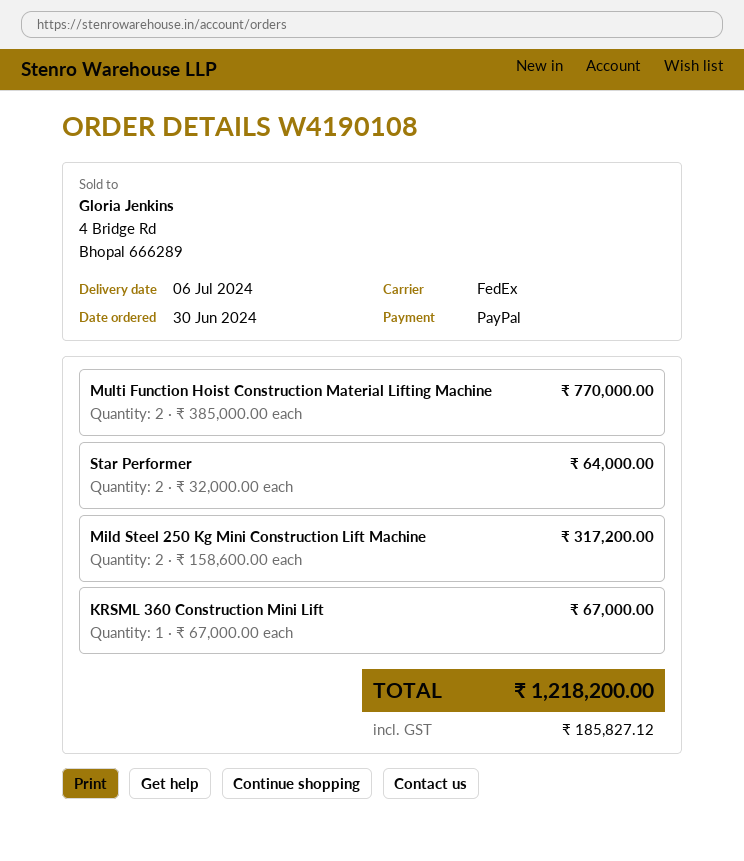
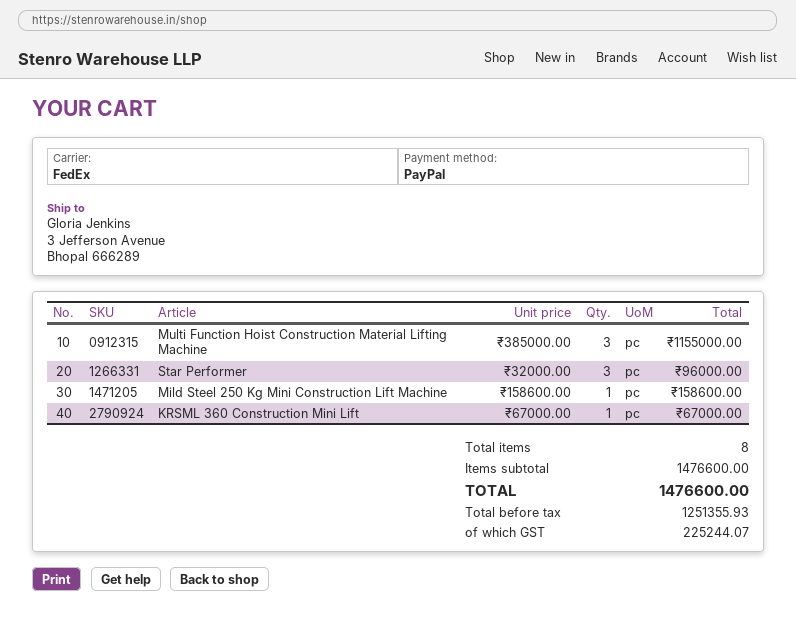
Multi Function Hoist Construction Material Lifting Machine: 2 x 385000.00 = 770000.00 -> 3 x 385000.00 = 1155000.00
Star Performer: 2 x 32000.00 = 64000.00 -> 3 x 32000.00 = 96000.00
Mild Steel 250 Kg Mini Construction Lift Machine: 2 x 158600.00 = 317200.00 -> 1 x 158600.00 = 158600.00
tax: 185827.12 -> 225244.07
total: 1218200.00 -> 1476600.00

